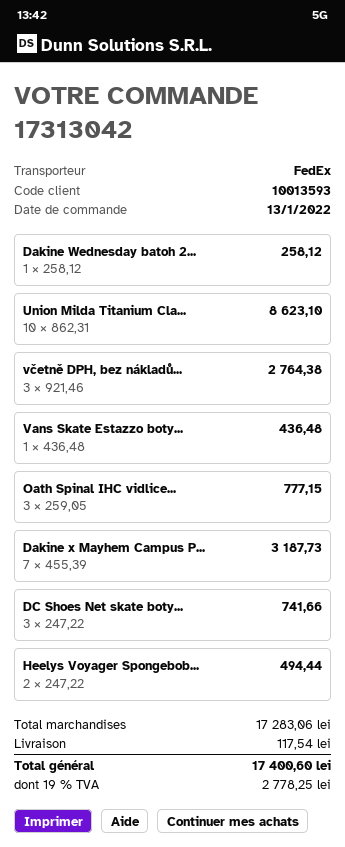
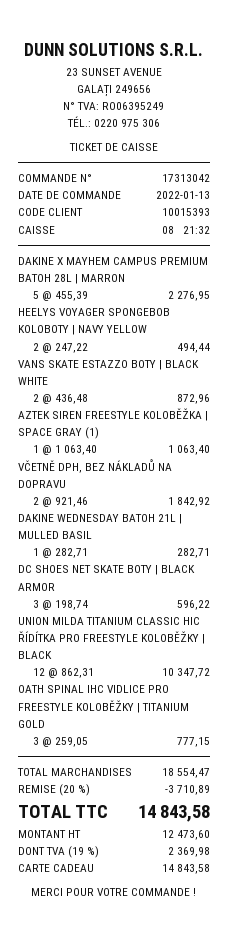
customer number: 10013593 -> 10015393
Dakine Wednesday batoh 2...: 1 x 258.12 = 258.12 -> 1 x 282.71 = 282.71
Union Milda Titanium Cla...: 10 x 862.31 = 8623.10 -> 12 x 862.31 = 10347.72
včetně DPH, bez nákladů...: 3 x 921.46 = 2764.38 -> 2 x 921.46 = 1842.92
Vans Skate Estazzo boty...: 1 x 436.48 = 436.48 -> 2 x 436.48 = 872.96
Dakine x Mayhem Campus P...: 7 x 455.39 = 3187.73 -> 5 x 455.39 = 2276.95
DC Shoes Net skate boty...: 3 x 247.22 = 741.66 -> 3 x 198.74 = 596.22
AZTEK SIREN FREESTYLE KOLOBĚŽKA | SPACE GRAY (1): none -> 1 x 1063.40 = 1063.40
subtotal: 17283.06 -> 18554.47
discount: none -> 20% = 3710.89
shipping: 117.54 -> none
tax: 19% = 2778.25 -> 19% = 2369.98
total: 17400.60 -> 14843.58

